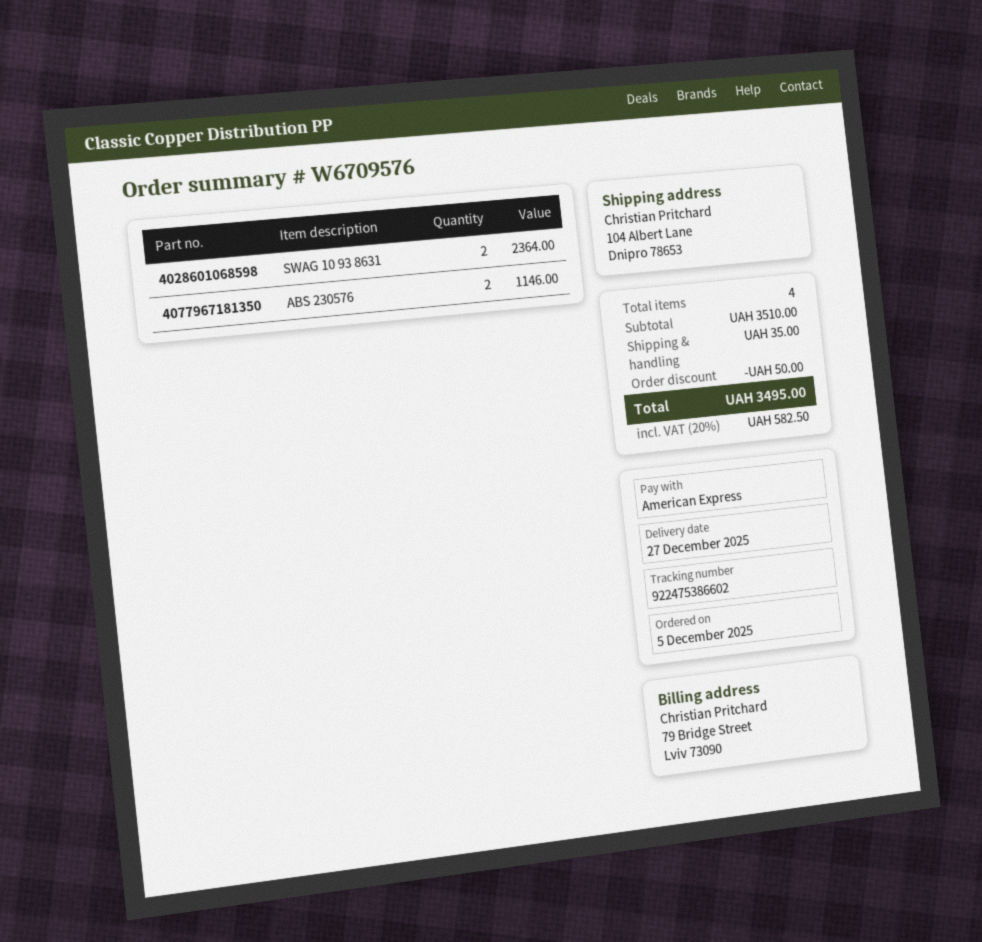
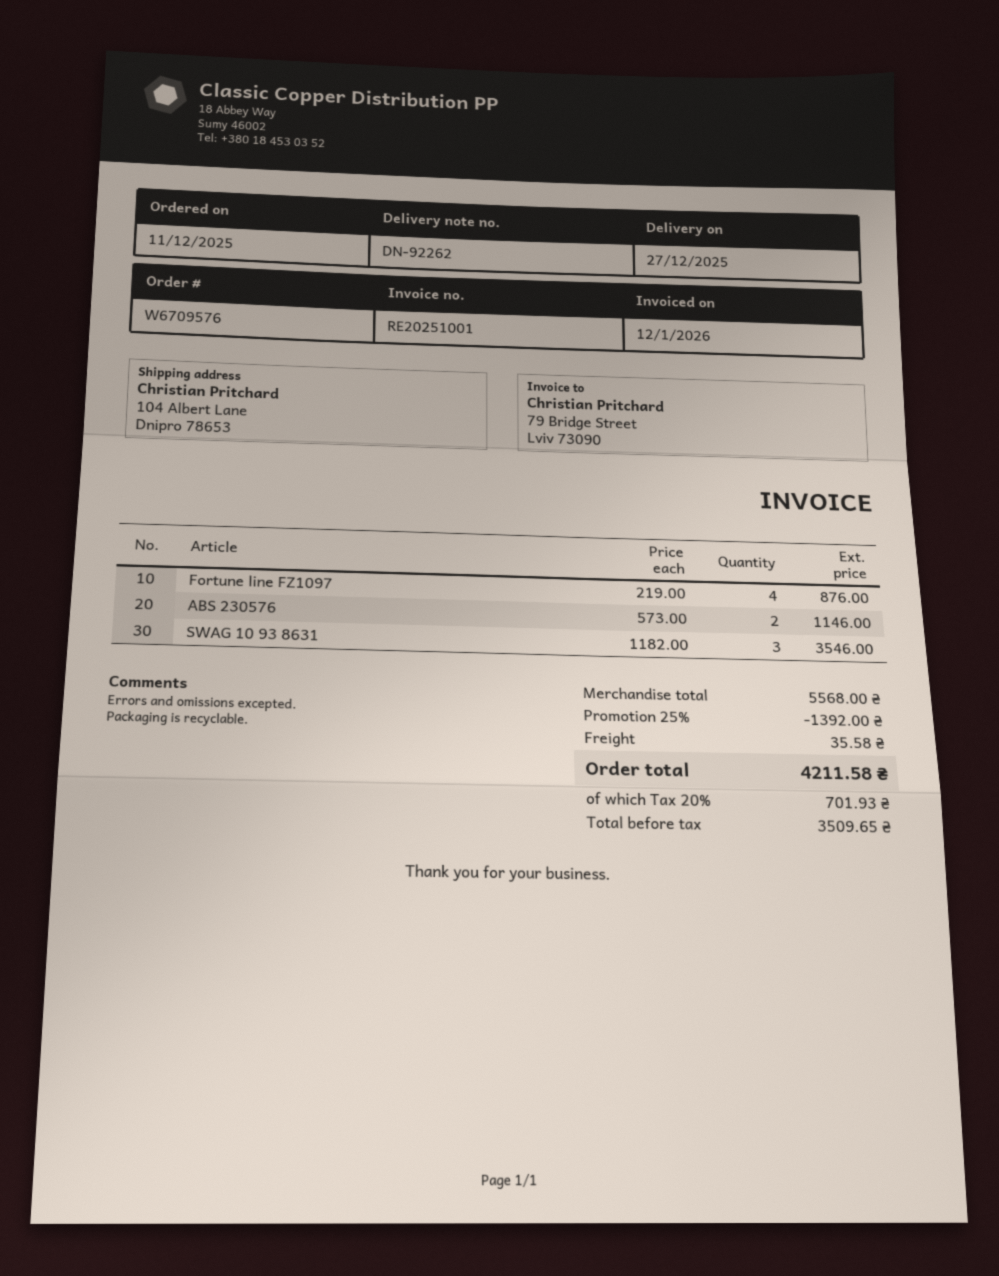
order date: 2025-12-05 -> 2025-12-11
SWAG 10 93 8631: 2 for 2364.00 -> 3 for 3546.00
Fortune line FZ1097: none -> 4 for 876.00
subtotal: 3510.00 -> 5568.00
discount: 50.00 -> 1392.00
shipping: 35.00 -> 35.58
tax: 20% = 582.50 -> 20% = 701.93
total: 3495.00 -> 4211.58

